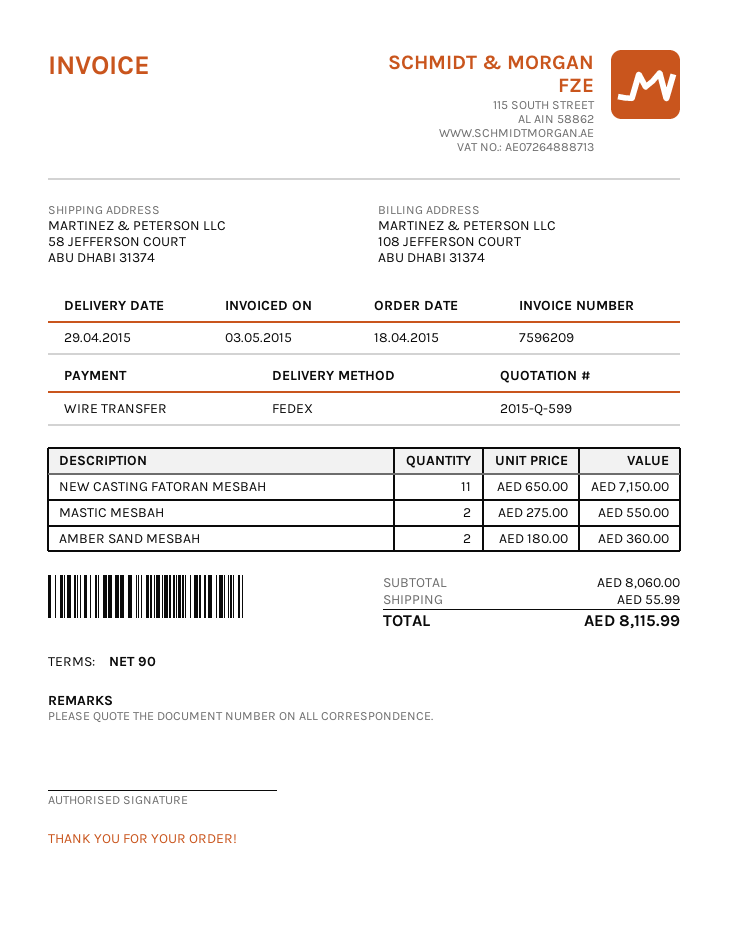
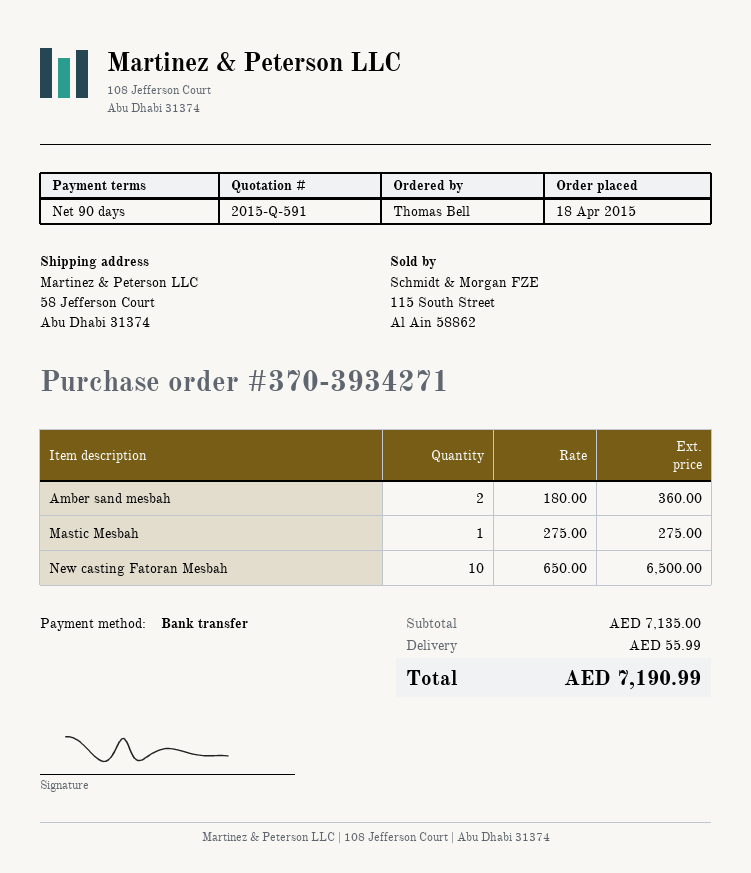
quote number: 2015-Q-599 -> 2015-Q-591
NEW CASTING FATORAN MESBAH: 11 x 650.00 = 7150.00 -> 10 x 650.00 = 6500.00
MASTIC MESBAH: 2 x 275.00 = 550.00 -> 1 x 275.00 = 275.00
subtotal: 8060.00 -> 7135.00
total: 8115.99 -> 7190.99

